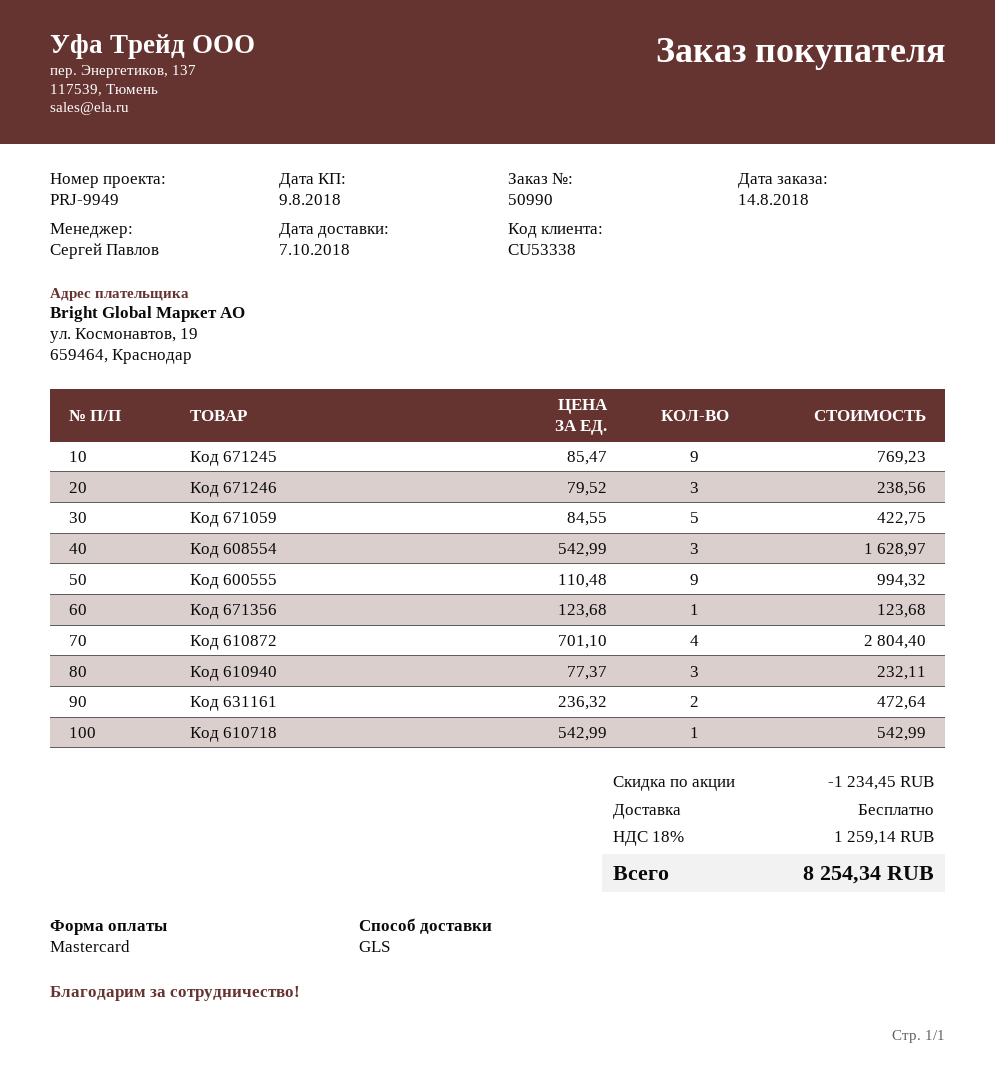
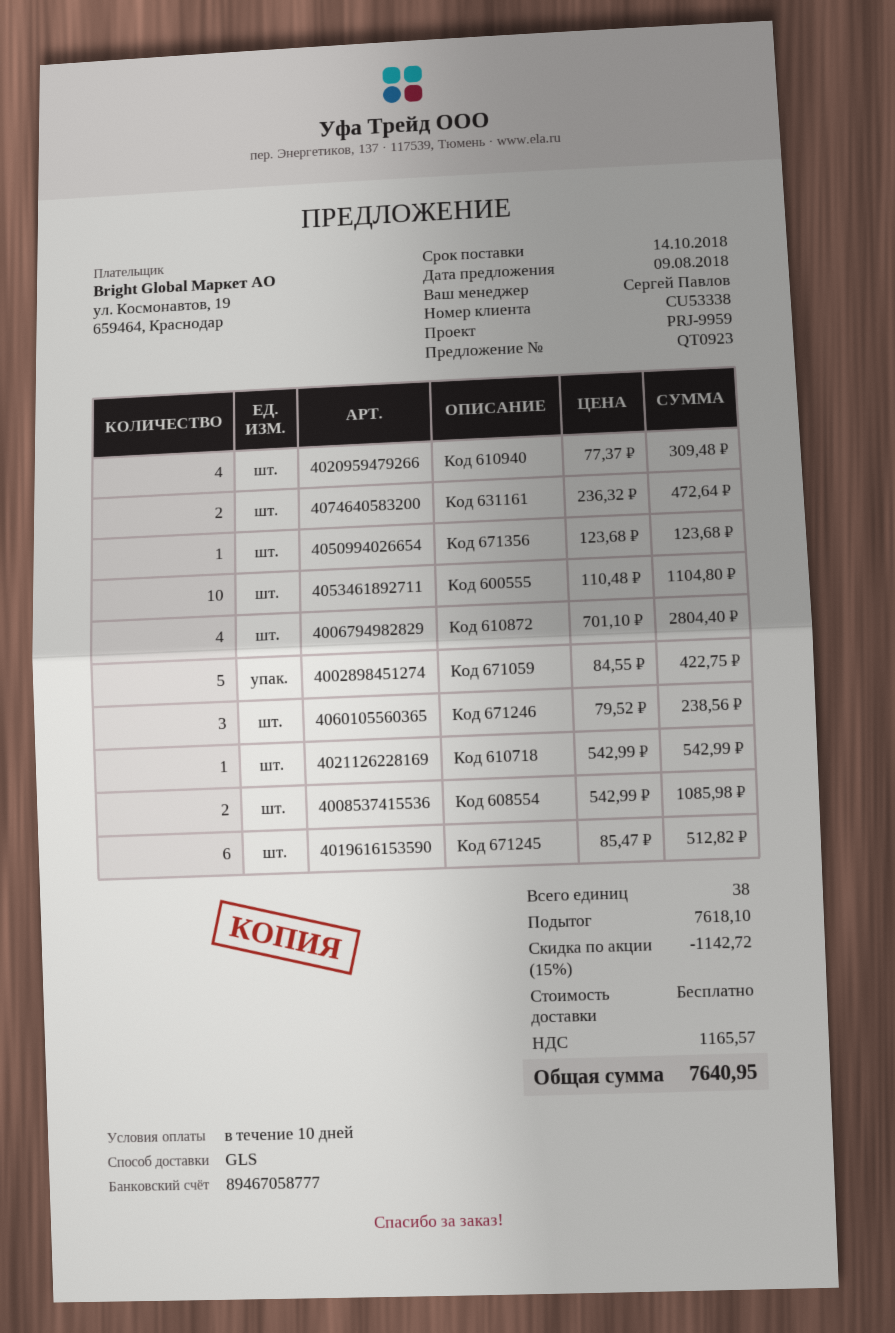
delivery date: 2018-10-07 -> 2018-10-14
reference: PRJ-9949 -> PRJ-9959
Код 671245: 9 x 85.47 = 769.23 -> 6 x 85.47 = 512.82
Код 608554: 3 x 542.99 = 1628.97 -> 2 x 542.99 = 1085.98
Код 600555: 9 x 110.48 = 994.32 -> 10 x 110.48 = 1104.80
Код 610940: 3 x 77.37 = 232.11 -> 4 x 77.37 = 309.48
discount: 1234.45 -> 1142.72
tax: 1259.14 -> 1165.57
total: 8254.34 -> 7640.95

